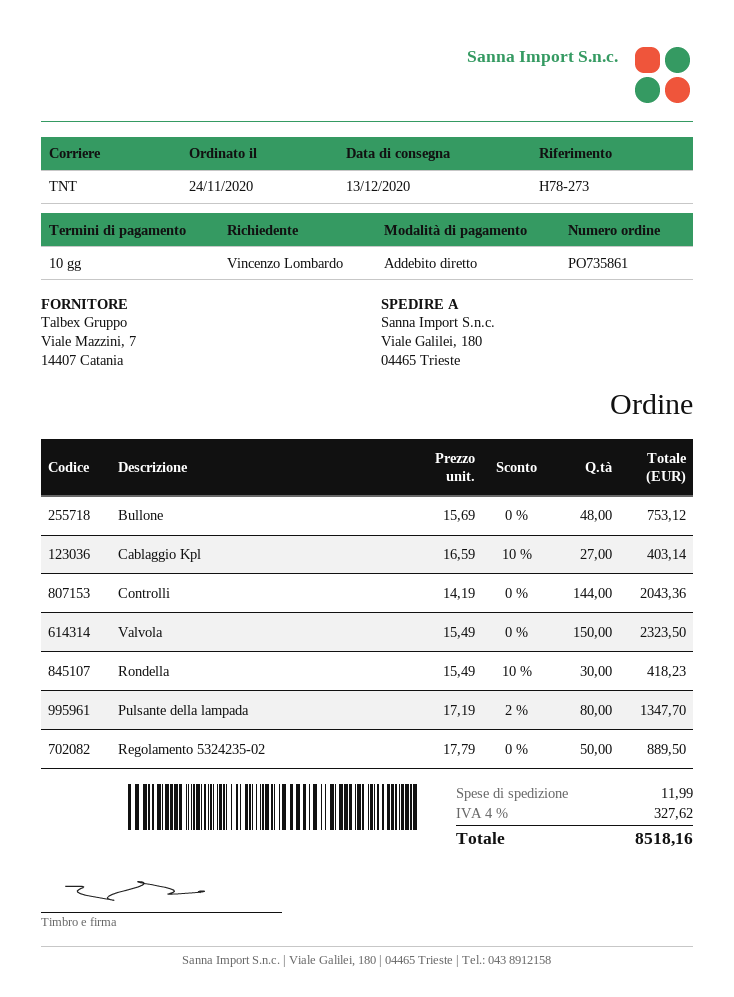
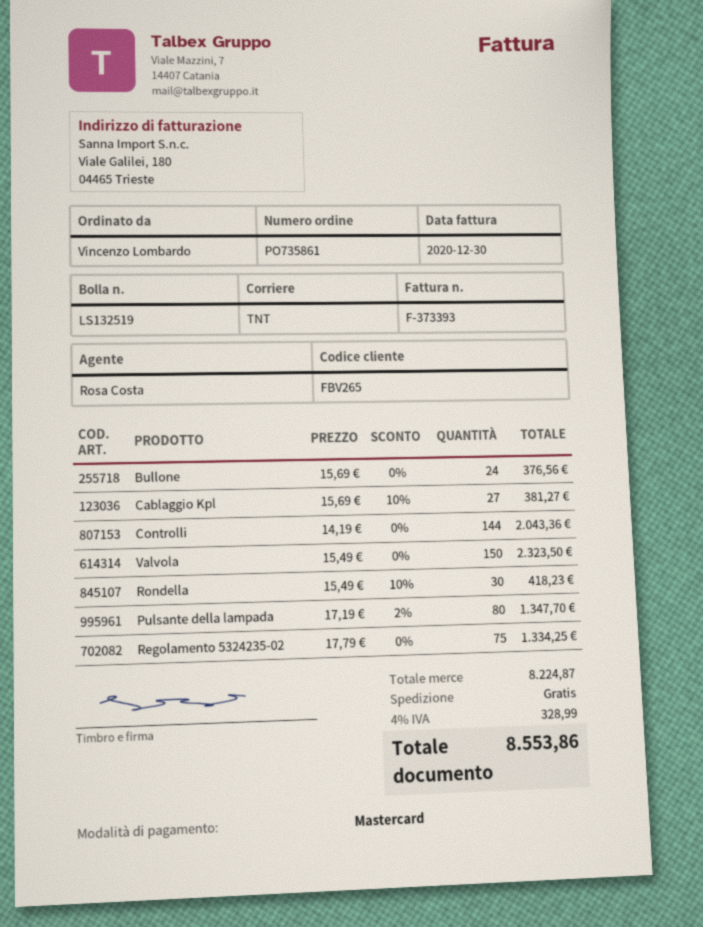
payment method: direct debit -> Mastercard
Bullone: 48 x 15.69 = 753.12 -> 24 x 15.69 = 376.56
Cablaggio Kpl: 27 x 16.59 - 10% = 403.14 -> 27 x 15.69 - 10% = 381.27
Regolamento 5324235-02: 50 x 17.79 = 889.50 -> 75 x 17.79 = 1334.25
shipping: 11.99 -> 0.00
tax: 4% = 327.62 -> 4% = 328.99
total: 8518.16 -> 8553.86

